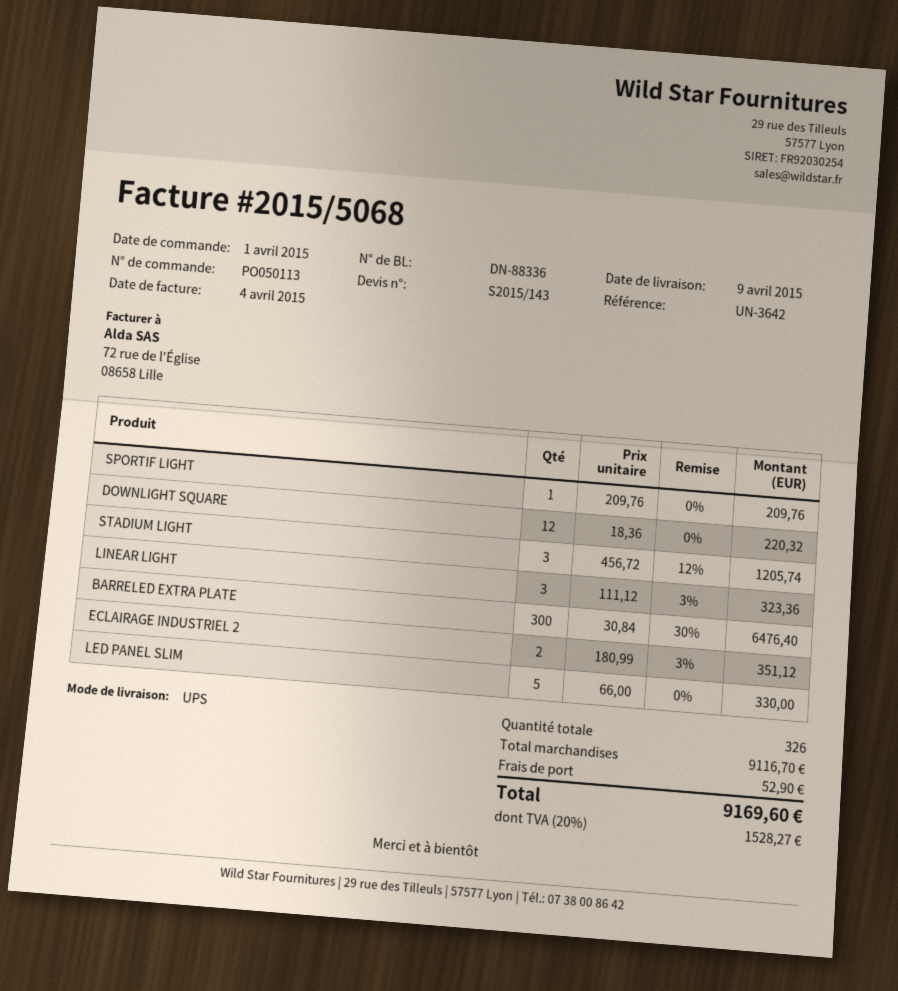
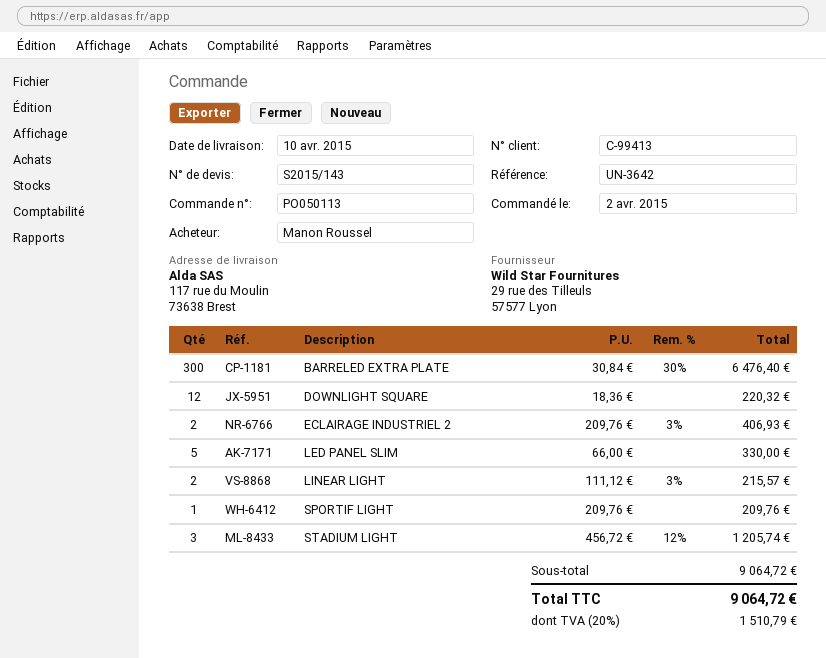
order date: 2015-04-01 -> 2015-04-02
delivery date: 2015-04-09 -> 2015-04-10
LINEAR LIGHT: 3 x 111.12 - 3% = 323.36 -> 2 x 111.12 - 3% = 215.57
ECLAIRAGE INDUSTRIEL 2: 2 x 180.99 - 3% = 351.12 -> 2 x 209.76 - 3% = 406.93
subtotal: 9116.70 -> 9064.72
shipping: 52.90 -> none
tax: 20% = 1528.27 -> 20% = 1510.79
total: 9169.60 -> 9064.72

